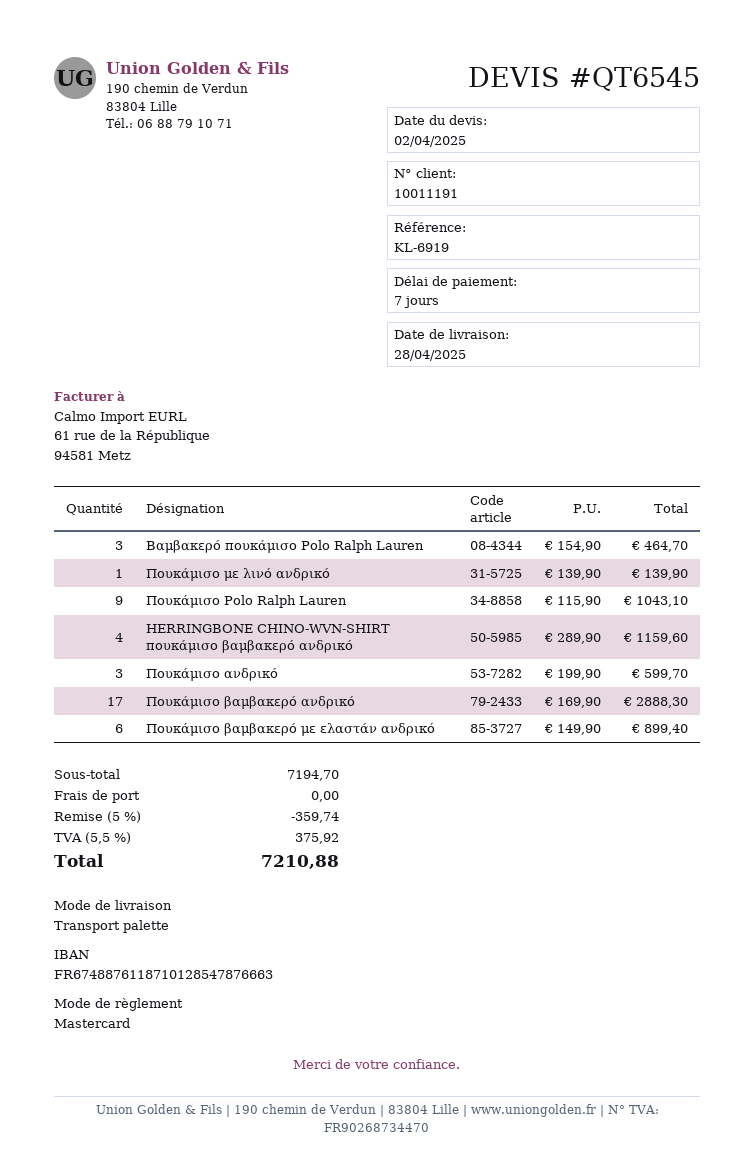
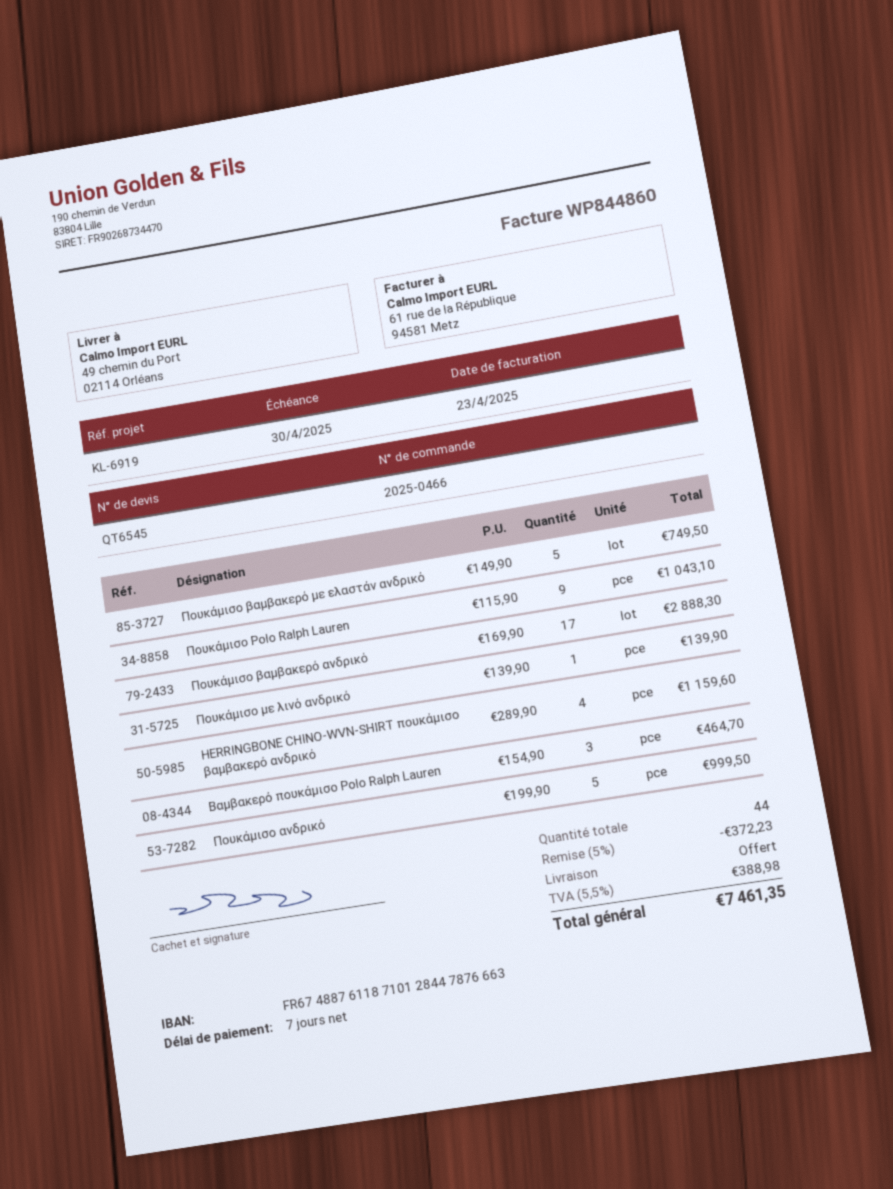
bank account: FR6748876118710128547876663 -> FR6748876118710128447876663
Πουκάμισο ανδρικό: 3 x 199.90 = 599.70 -> 5 x 199.90 = 999.50
Πουκάμισο βαμβακερό με ελαστάν ανδρικό: 6 x 149.90 = 899.40 -> 5 x 149.90 = 749.50
discount: 5% = 359.74 -> 5% = 372.23
tax: 5.5% = 375.92 -> 5.5% = 388.98
total: 7210.88 -> 7461.35

